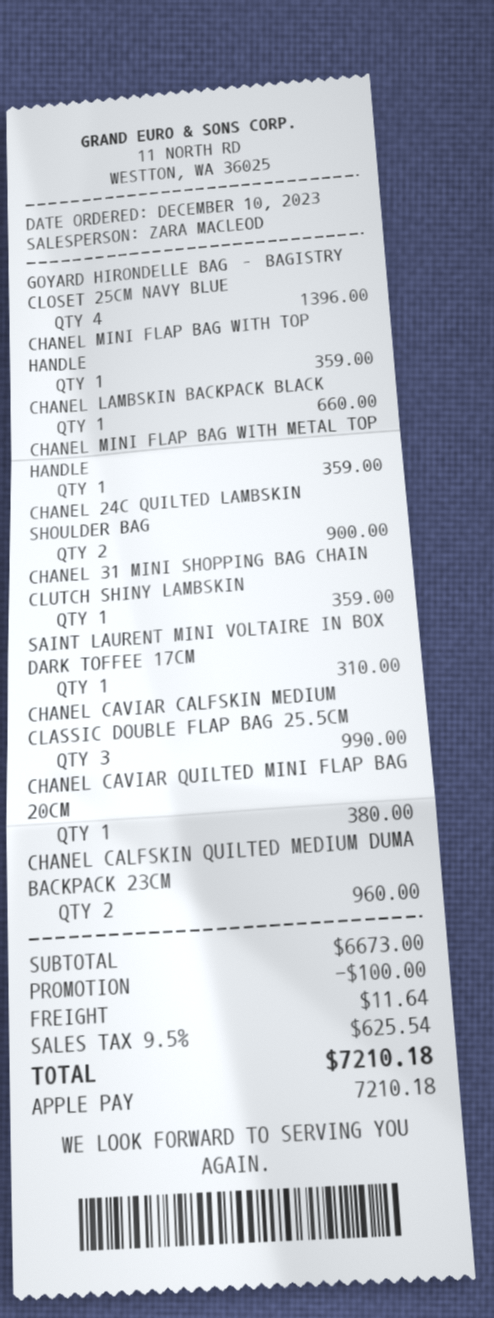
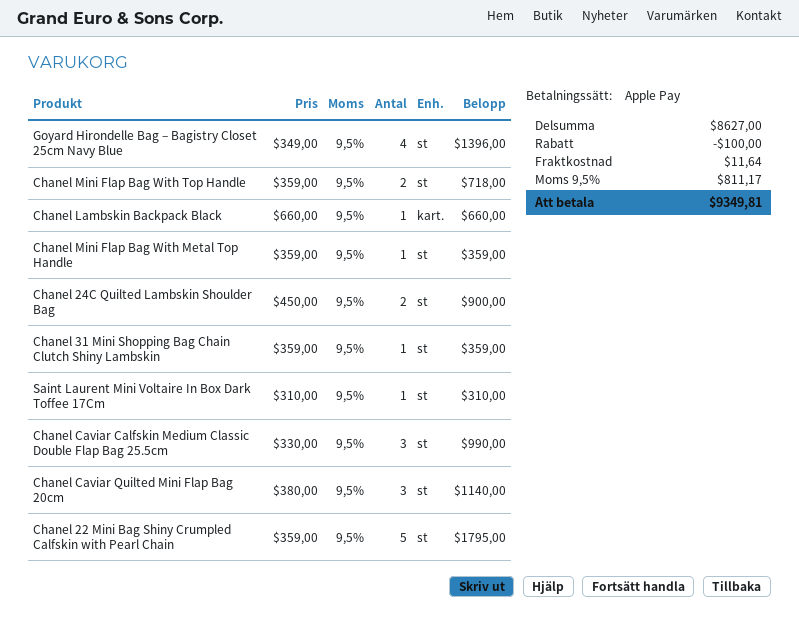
CHANEL MINI FLAP BAG WITH TOP HANDLE: 1 for 359.00 -> 2 for 718.00
CHANEL CAVIAR QUILTED MINI FLAP BAG 20CM: 1 for 380.00 -> 3 for 1140.00
CHANEL CALFSKIN QUILTED MEDIUM DUMA BACKPACK 23CM: 2 for 960.00 -> none
Chanel 22 Mini Bag Shiny Crumpled Calfskin with Pearl Chain: none -> 5 for 1795.00
subtotal: 6673.00 -> 8627.00
tax: 9.5% = 625.54 -> 9.5% = 811.17
total: 7210.18 -> 9349.81

